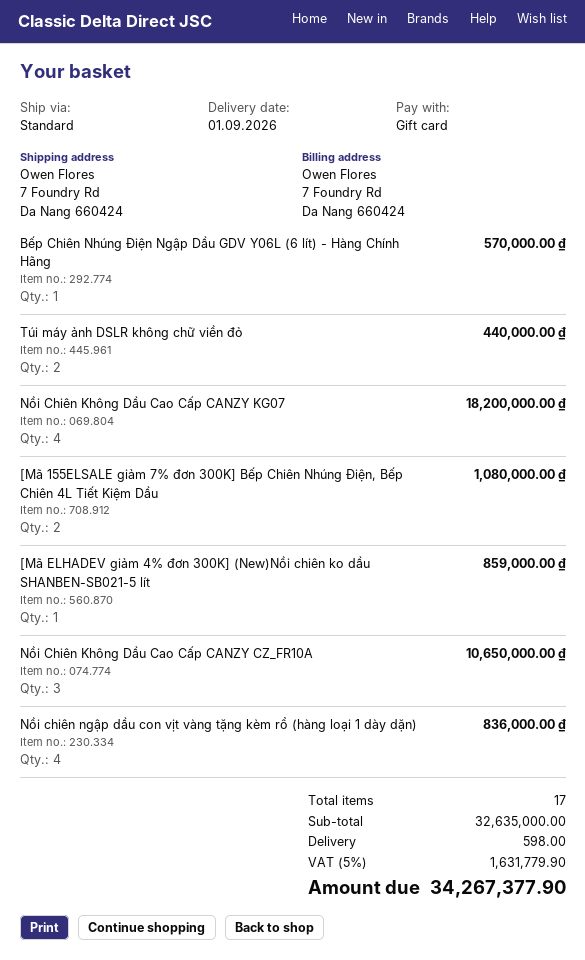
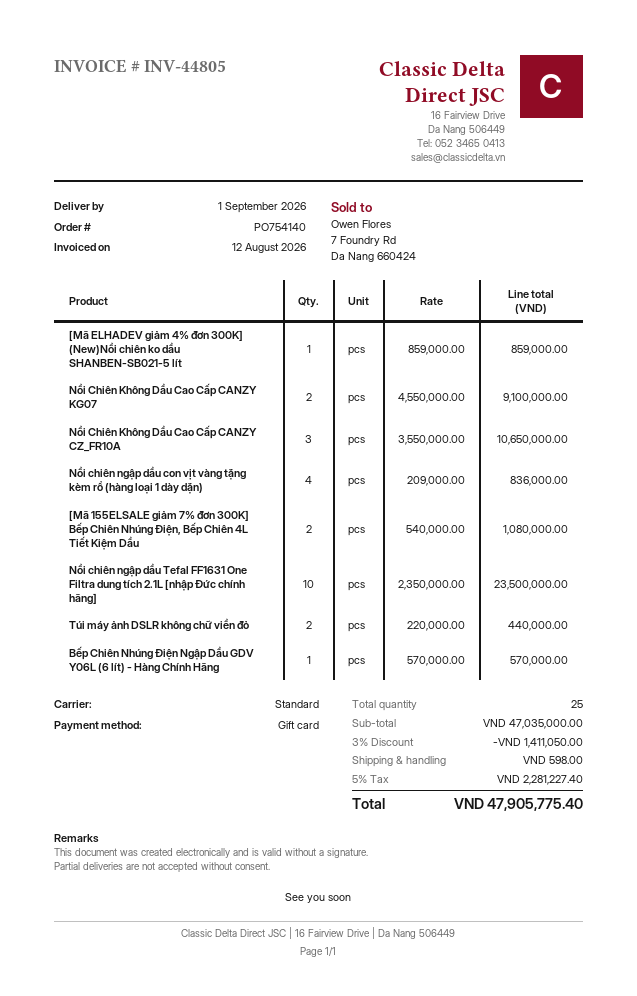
Nồi Chiên Không Dầu Cao Cấp CANZY KG07: 4 for 18200000.00 -> 2 for 9100000.00
Nồi chiên ngập dầu Tefal FF1631 One Filtra dung tích 2.1L [nhập Đức chính hãng]: none -> 10 for 23500000.00
total quantity: 17 -> 25
subtotal: 32635000.00 -> 47035000.00
discount: none -> 3% = 1411050.00
tax: 5% = 1631779.90 -> 5% = 2281227.40
total: 34267377.90 -> 47905775.40

